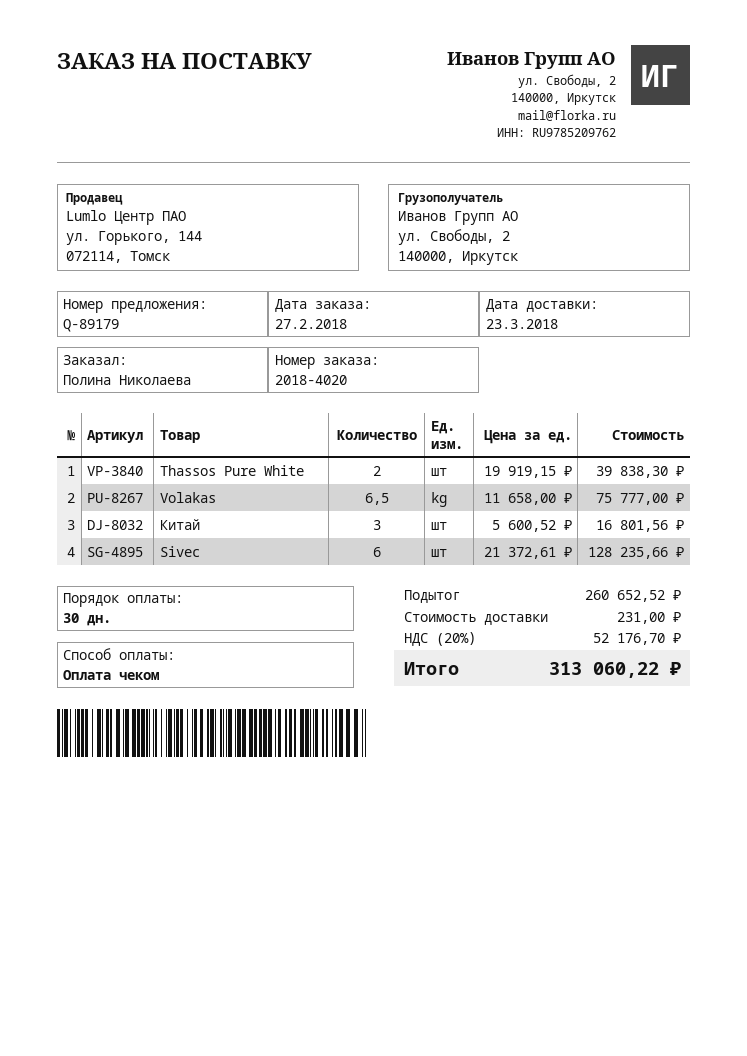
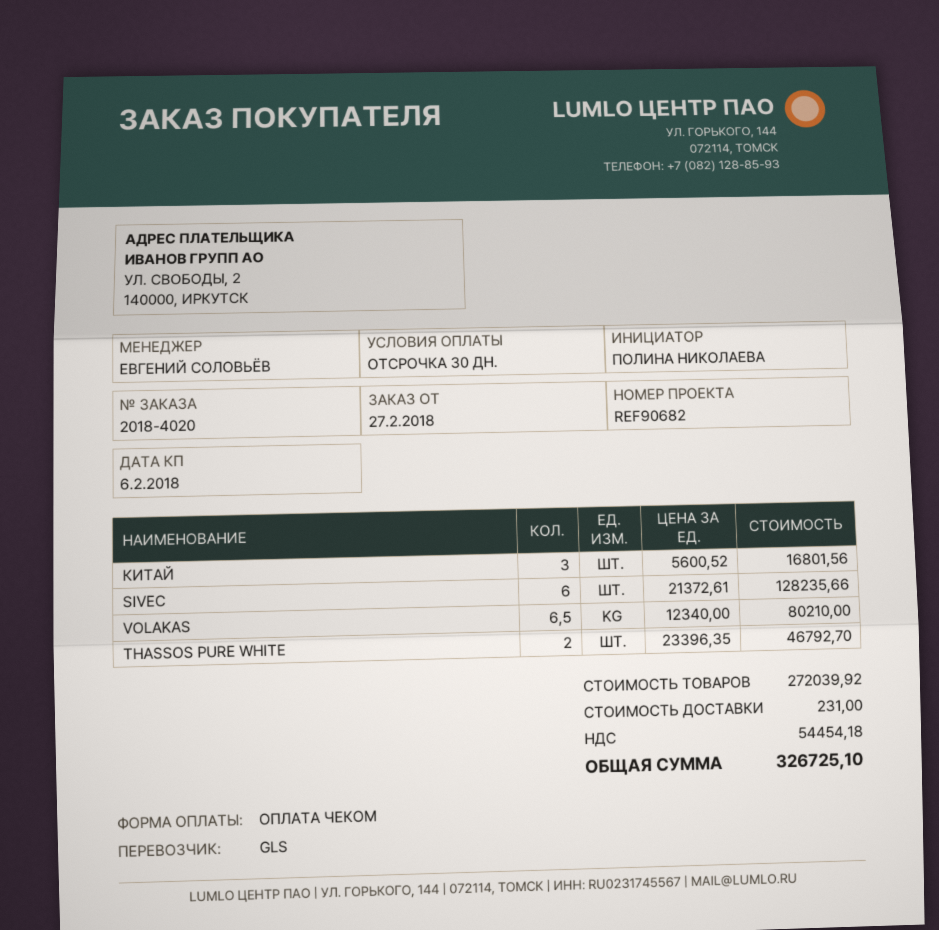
Thassos Pure White: 2 x 19919.15 = 39838.30 -> 2 x 23396.35 = 46792.70
Volakas: 6.5 x 11658.00 = 75777.00 -> 6.5 x 12340.00 = 80210.00
subtotal: 260652.52 -> 272039.92
tax: 52176.70 -> 54454.18
total: 313060.22 -> 326725.10

